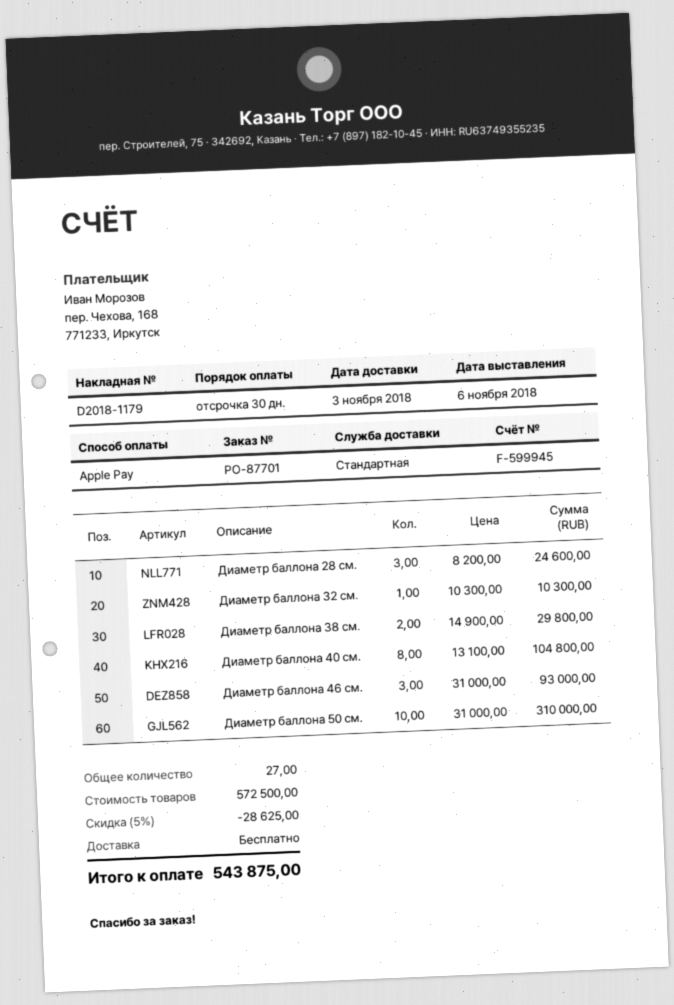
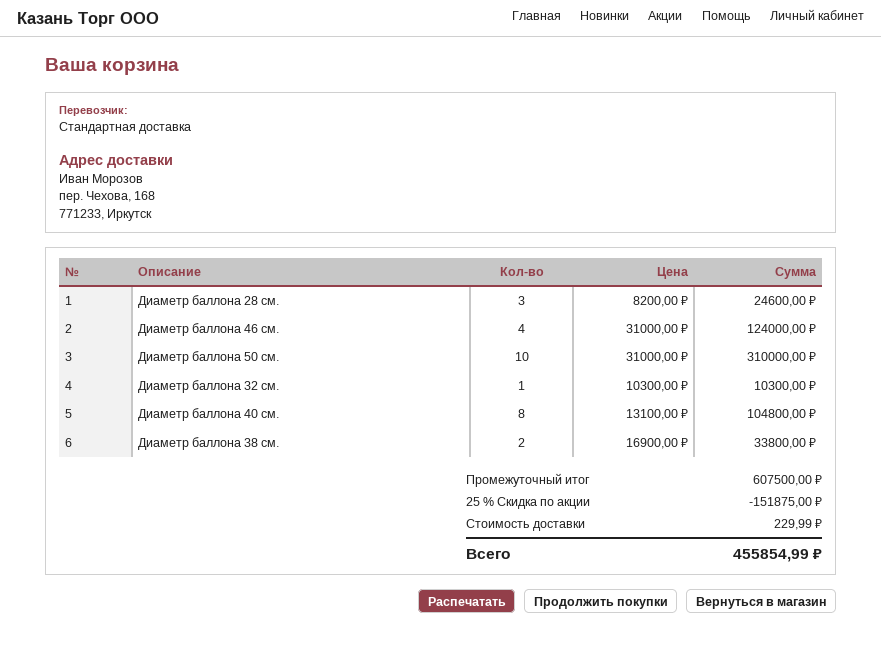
Диаметр баллона 38 см.: 2 x 14900.00 = 29800.00 -> 2 x 16900.00 = 33800.00
Диаметр баллона 46 см.: 3 x 31000.00 = 93000.00 -> 4 x 31000.00 = 124000.00
subtotal: 572500.00 -> 607500.00
discount: 5% = 28625.00 -> 25% = 151875.00
shipping: 0.00 -> 229.99
total: 543875.00 -> 455854.99

